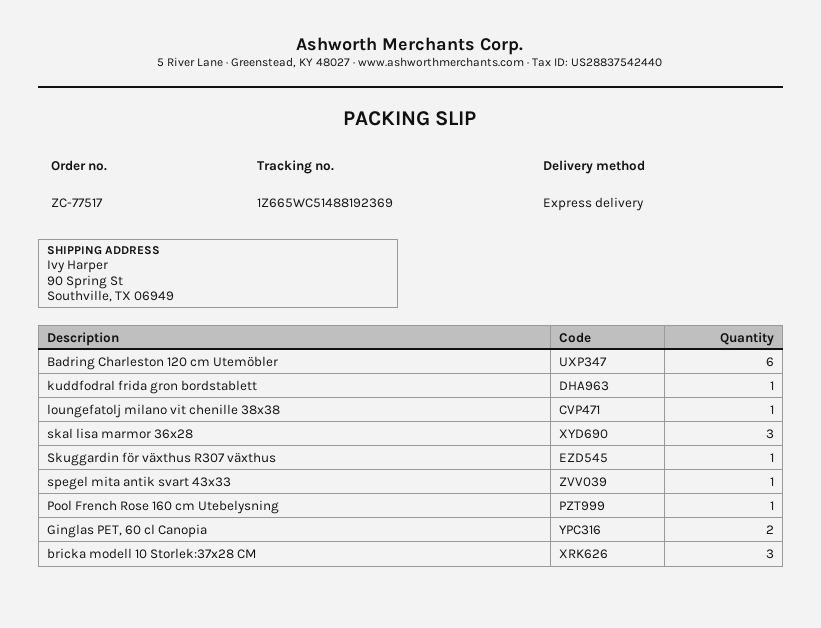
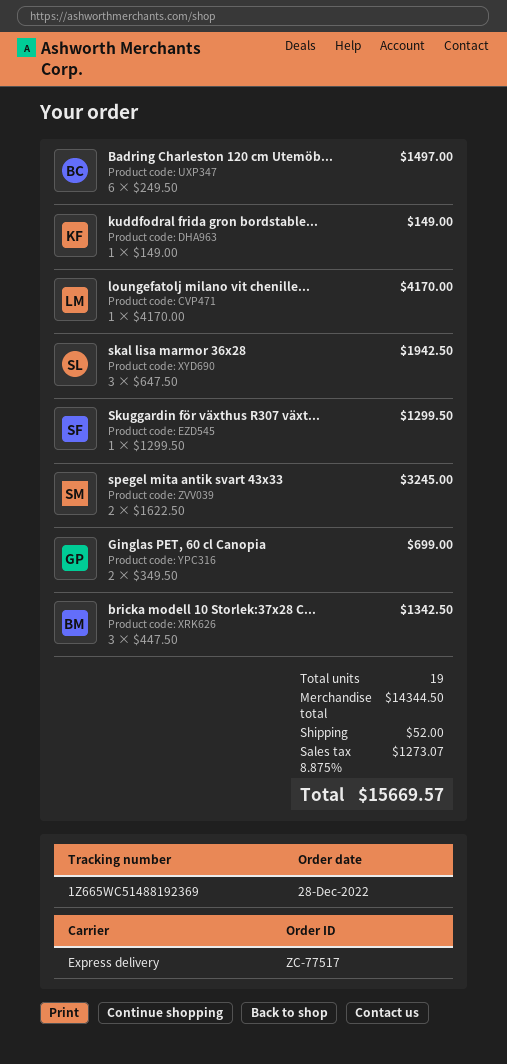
spegel mita antik svart 43x33: 1 -> 2
Pool French Rose 160 cm Utebelysning: 1 -> none

